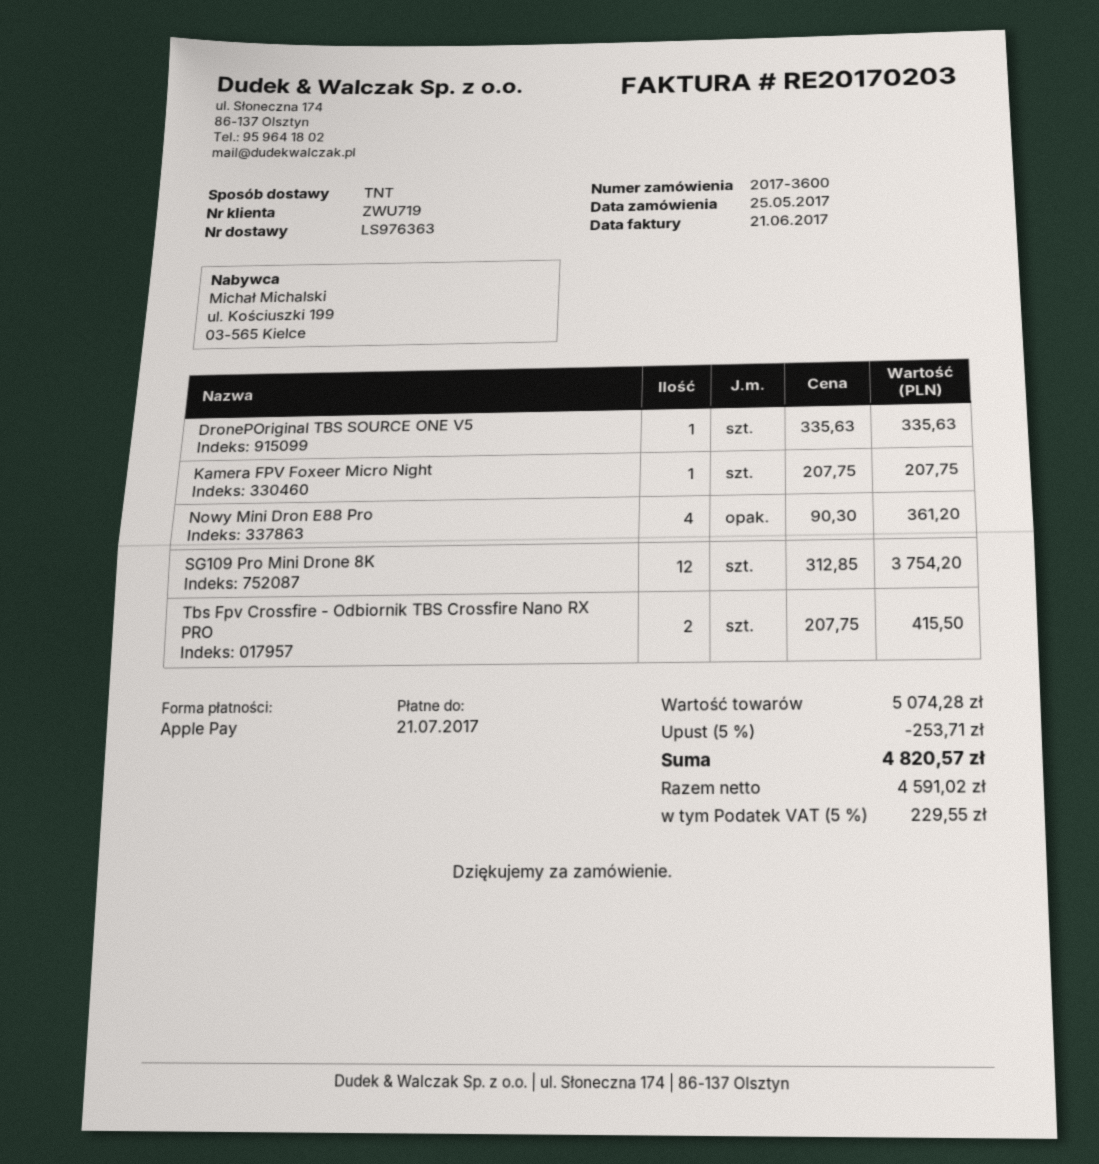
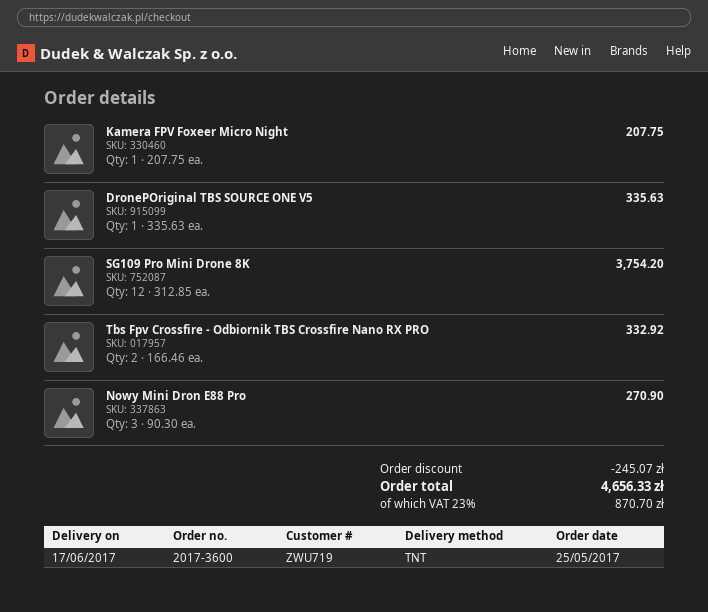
Nowy Mini Dron E88 Pro: 4 x 90.30 = 361.20 -> 3 x 90.30 = 270.90
Tbs Fpv Crossfire - Odbiornik TBS Crossfire Nano RX PRO: 2 x 207.75 = 415.50 -> 2 x 166.46 = 332.92
discount: 253.71 -> 245.07
tax: 5% = 229.55 -> 23% = 870.70
total: 4820.57 -> 4656.33

